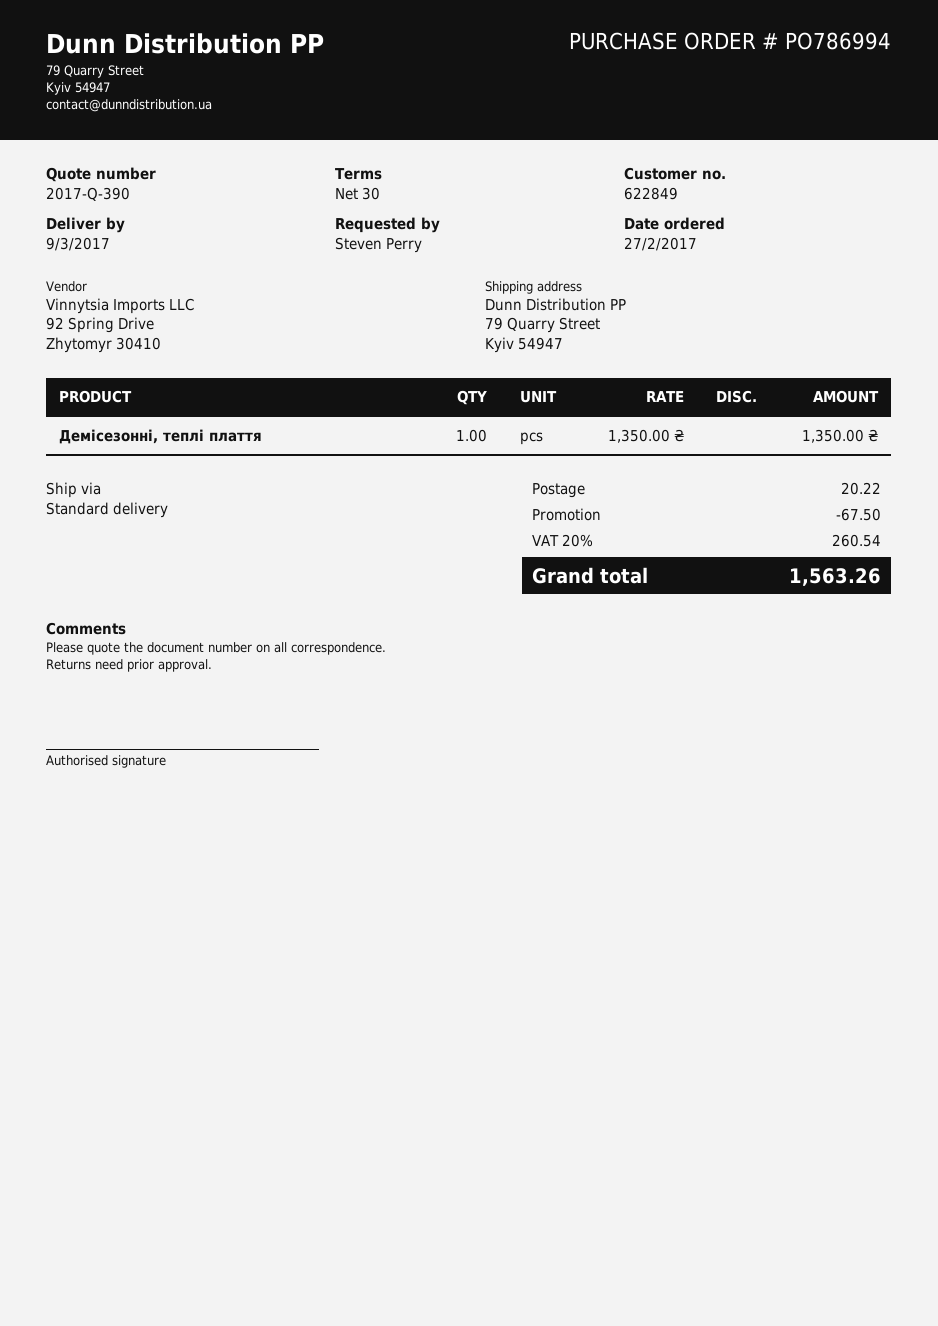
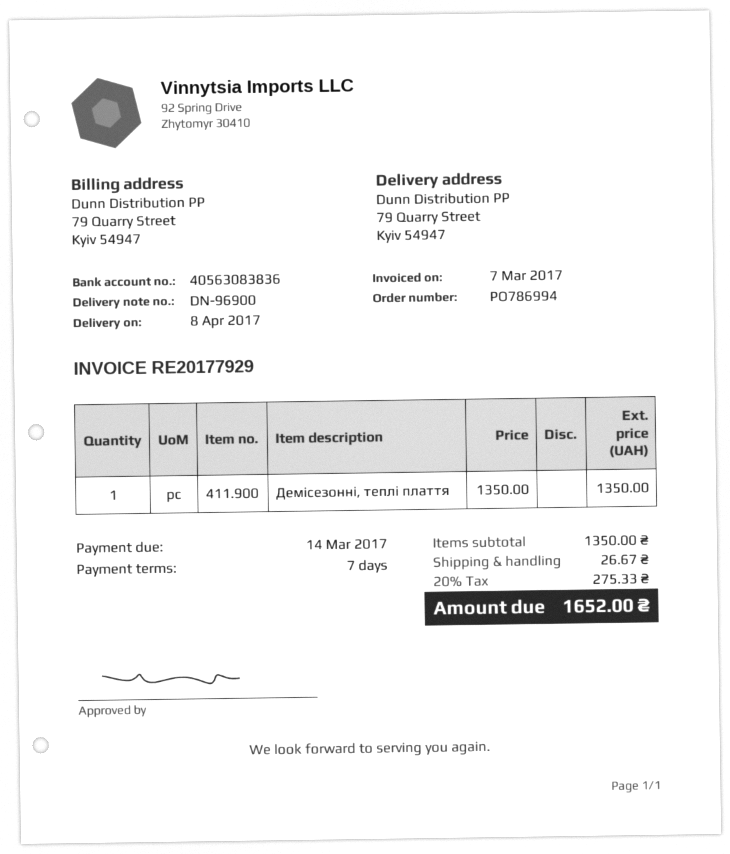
delivery date: 2017-03-09 -> 2017-04-08
payment terms: 30 days -> 7 days
discount: 67.50 -> none
shipping: 20.22 -> 26.67
tax: 20% = 260.54 -> 20% = 275.33
total: 1563.26 -> 1652.00

